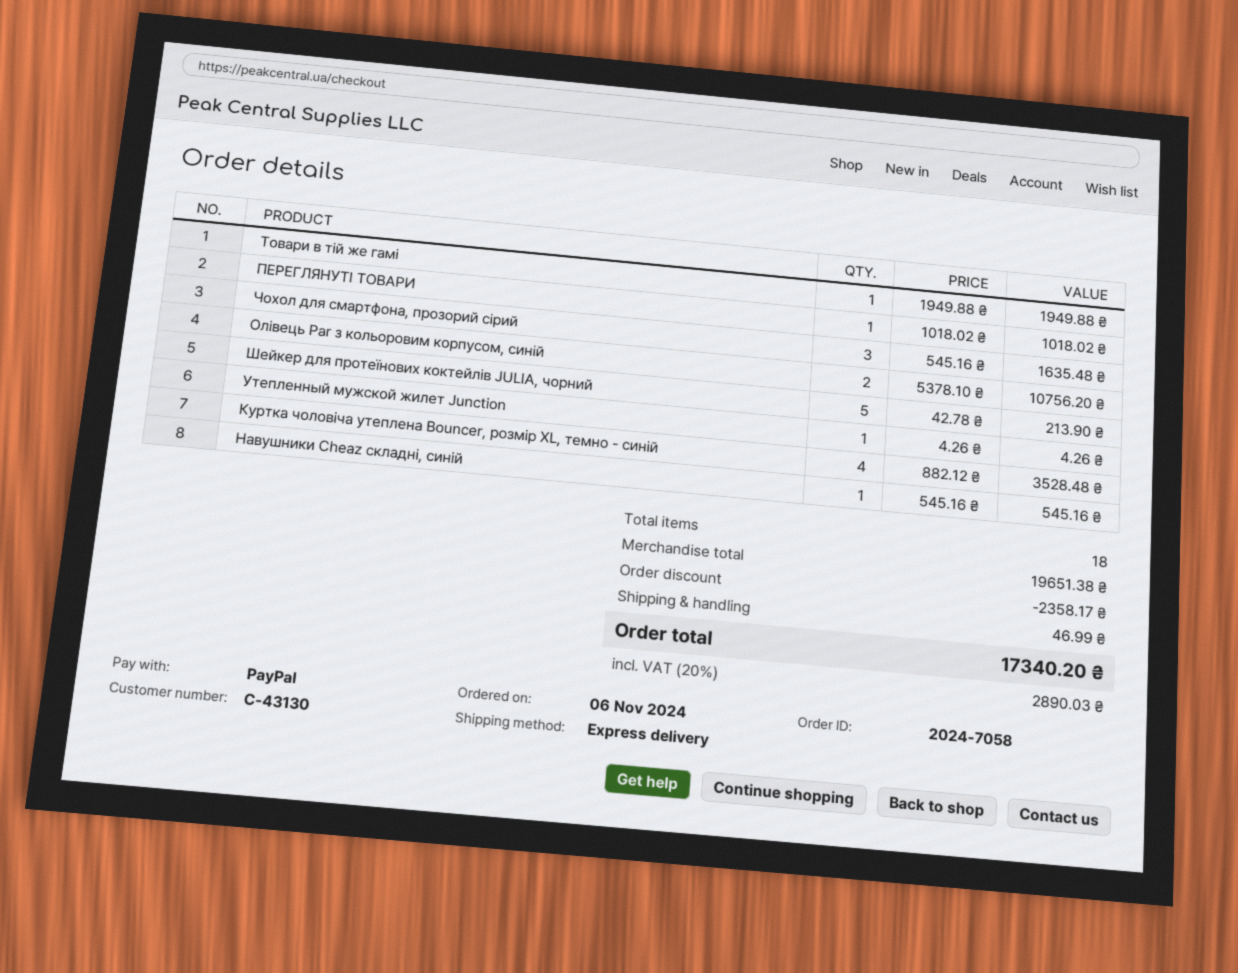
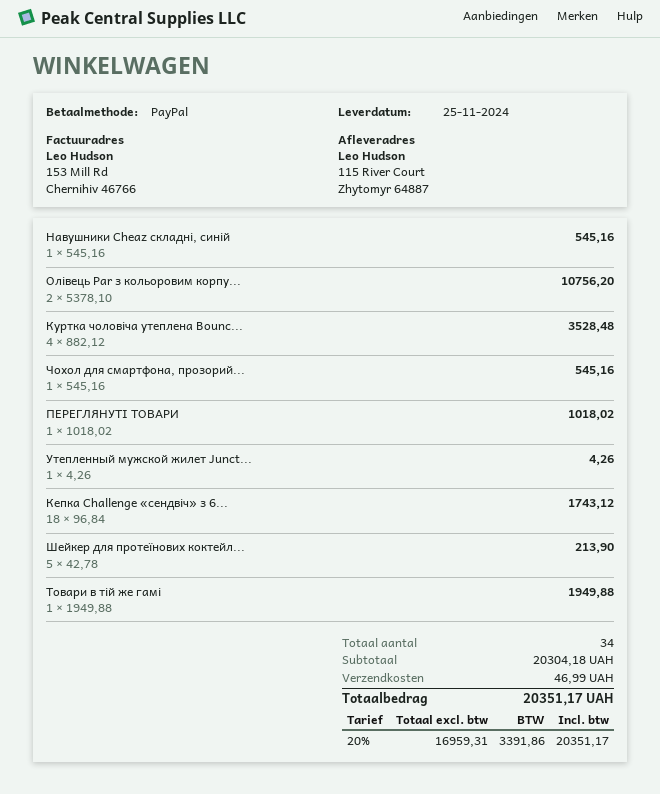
Чохол для смартфона, прозорий сірий: 3 x 545.16 = 1635.48 -> 1 x 545.16 = 545.16
Кепка Challenge «сендвіч» з 6...: none -> 18 x 96.84 = 1743.12
total quantity: 18 -> 34
subtotal: 19651.38 -> 20304.18
discount: 2358.17 -> none
tax: 20% = 2890.03 -> 20% = 3391.86
total: 17340.20 -> 20351.17

